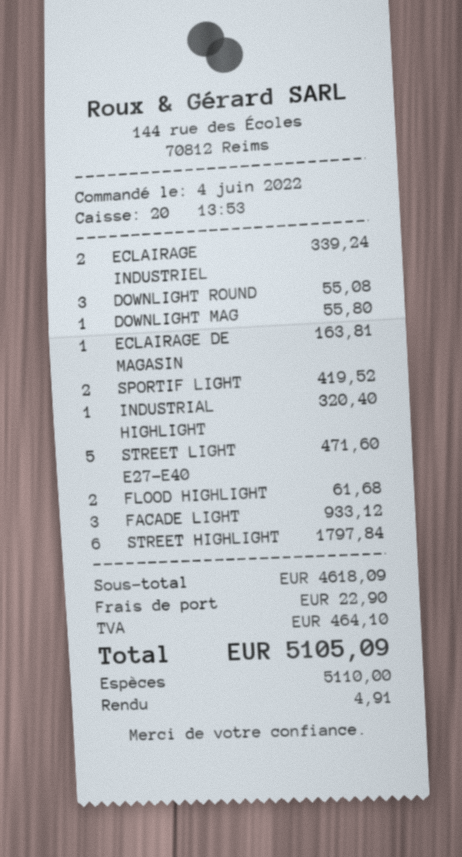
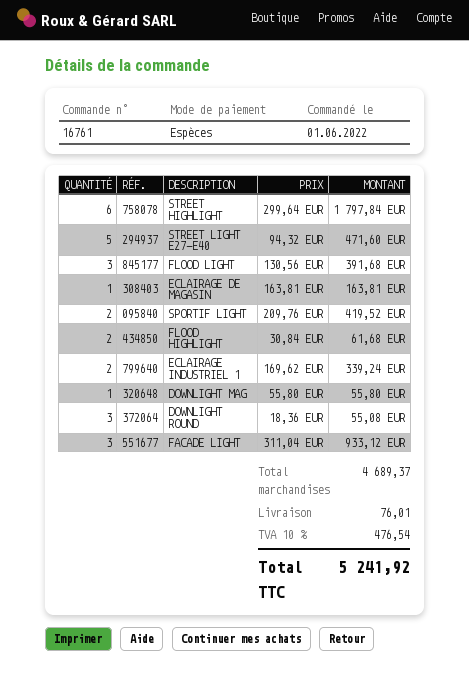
order date: 2022-06-04 -> 2022-06-01
INDUSTRIAL HIGHLIGHT: 1 for 320.40 -> none
FLOOD LIGHT: none -> 3 for 391.68
subtotal: 4618.09 -> 4689.37
shipping: 22.90 -> 76.01
tax: 464.10 -> 476.54
total: 5105.09 -> 5241.92

